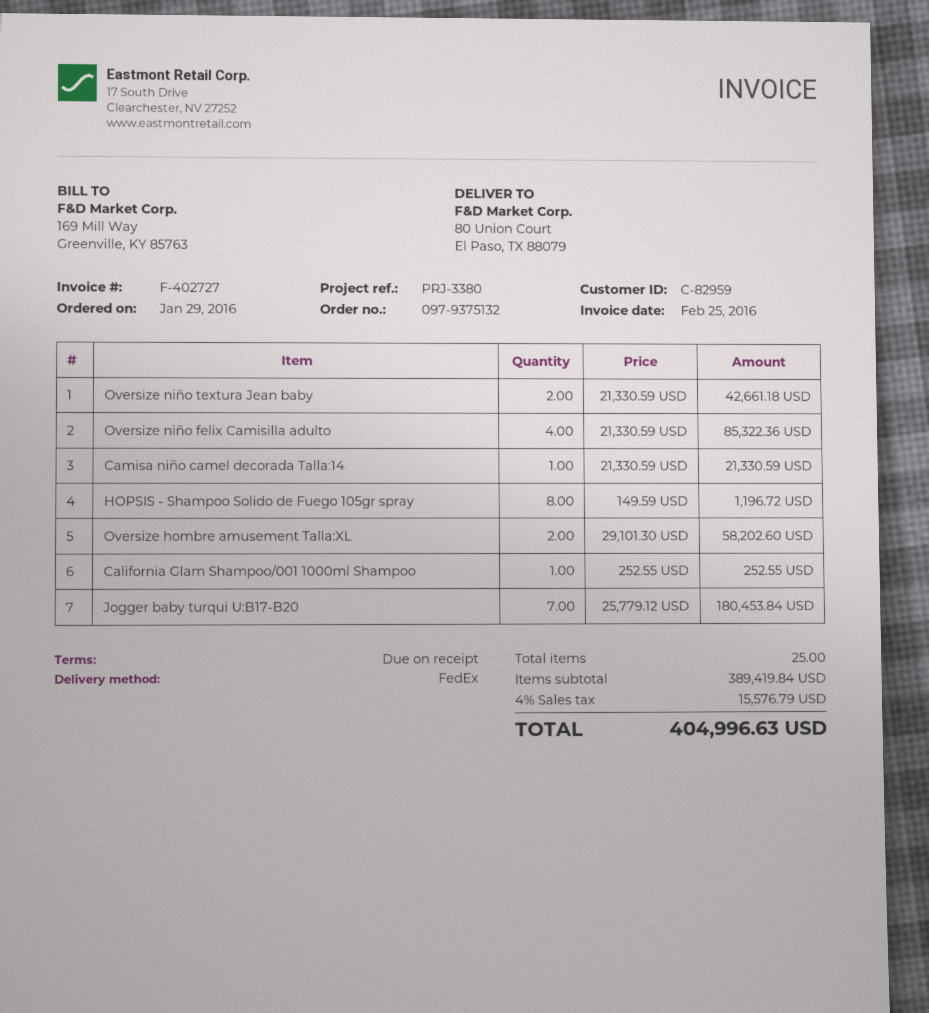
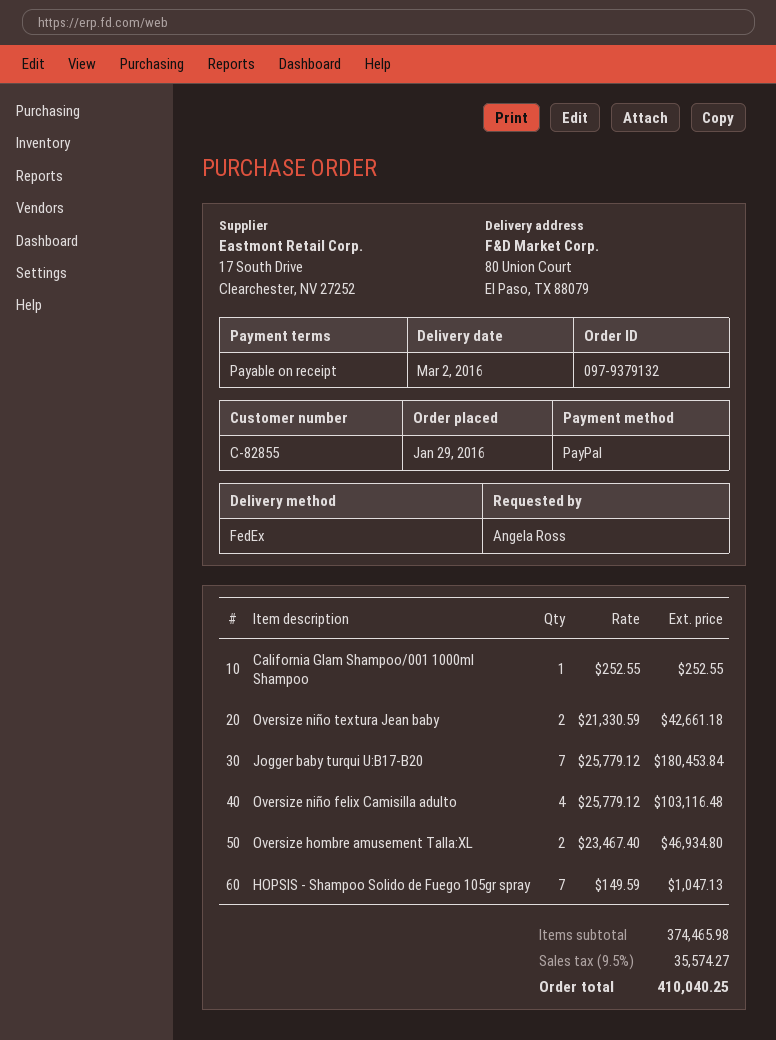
order number: 097-9375132 -> 097-9379132
customer number: C-82959 -> C-82855
Oversize niño felix Camisilla adulto: 4 x 21330.59 = 85322.36 -> 4 x 25779.12 = 103116.48
Camisa niño camel decorada Talla:14: 1 x 21330.59 = 21330.59 -> none
HOPSIS - Shampoo Solido de Fuego 105gr spray: 8 x 149.59 = 1196.72 -> 7 x 149.59 = 1047.13
Oversize hombre amusement Talla:XL: 2 x 29101.30 = 58202.60 -> 2 x 23467.40 = 46934.80
subtotal: 389419.84 -> 374465.98
tax: 4% = 15576.79 -> 9.5% = 35574.27
total: 404996.63 -> 410040.25

